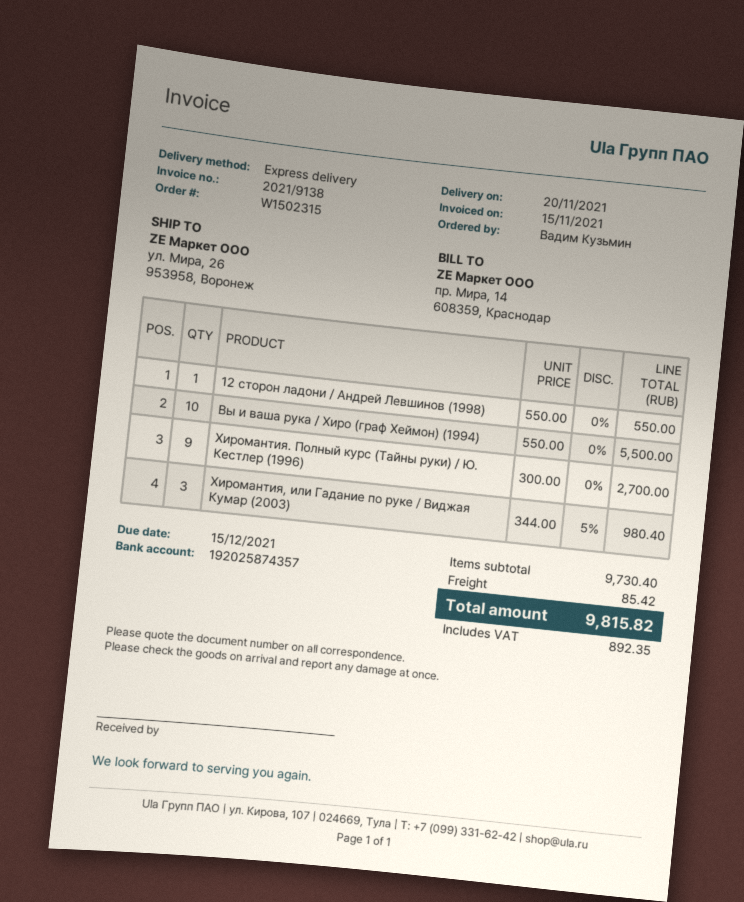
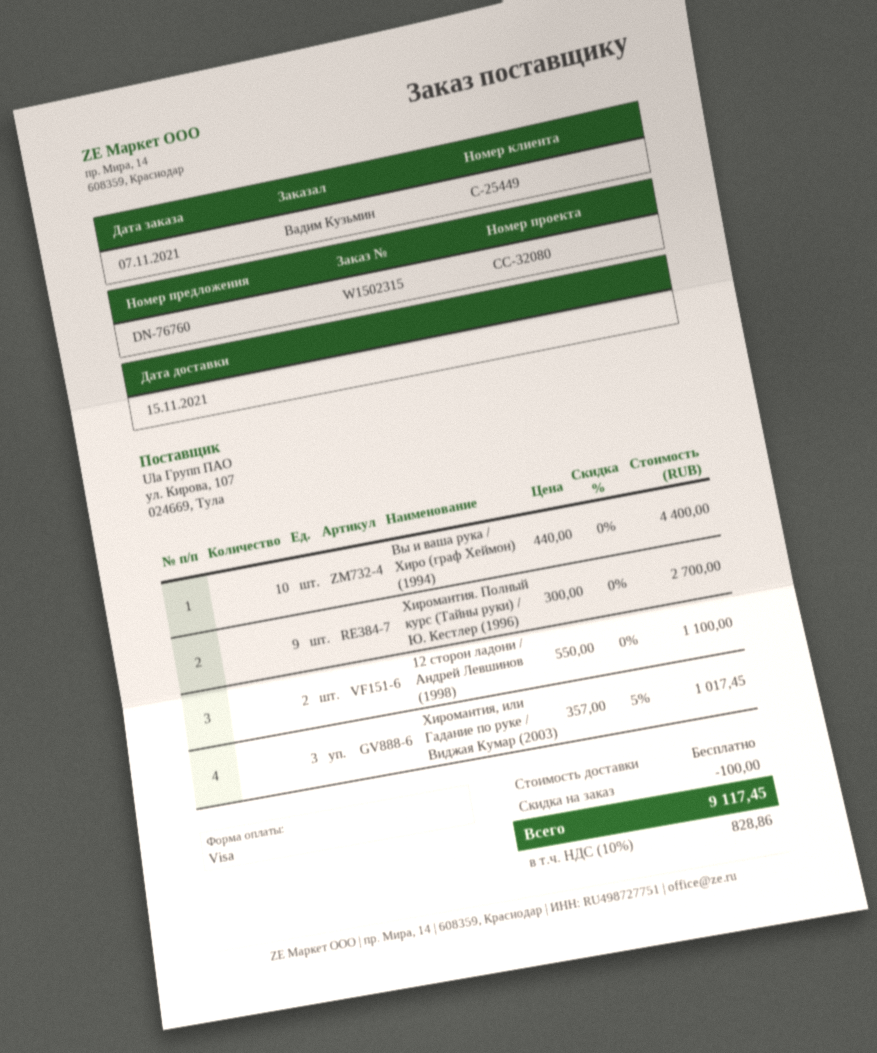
delivery date: 2021-11-20 -> 2021-11-15
12 сторон ладони / Андрей Левшинов (1998): 1 x 550.00 = 550.00 -> 2 x 550.00 = 1100.00
Вы и ваша рука / Хиро (граф Хеймон) (1994): 10 x 550.00 = 5500.00 -> 10 x 440.00 = 4400.00
Хиромантия, или Гадание по руке / Виджая Кумар (2003): 3 x 344.00 - 5% = 980.40 -> 3 x 357.00 - 5% = 1017.45
discount: none -> 100.00
shipping: 85.42 -> 0.00
tax: 892.35 -> 828.86
total: 9815.82 -> 9117.45

